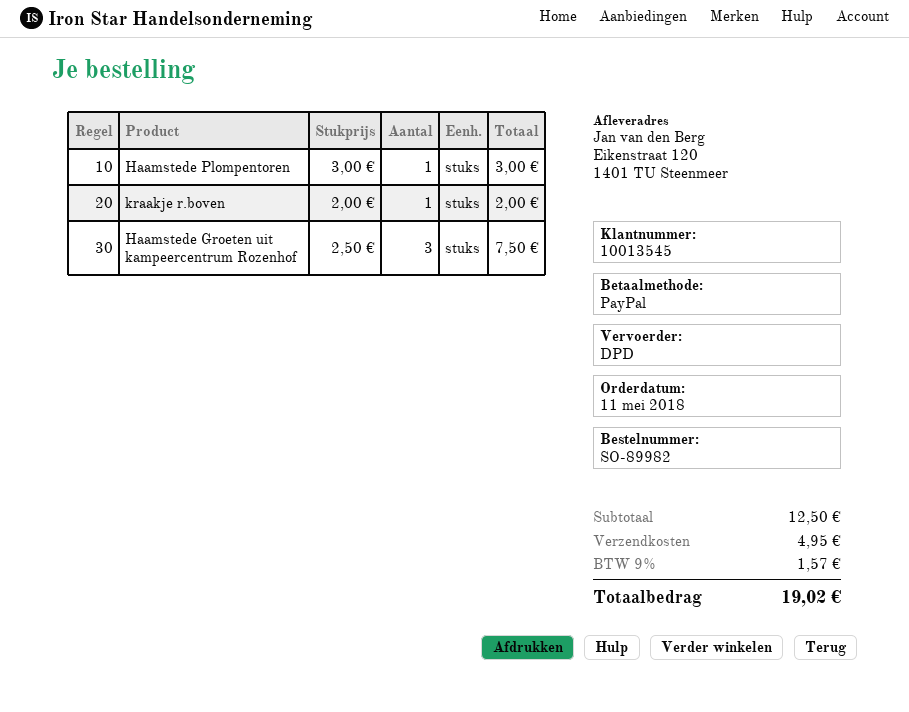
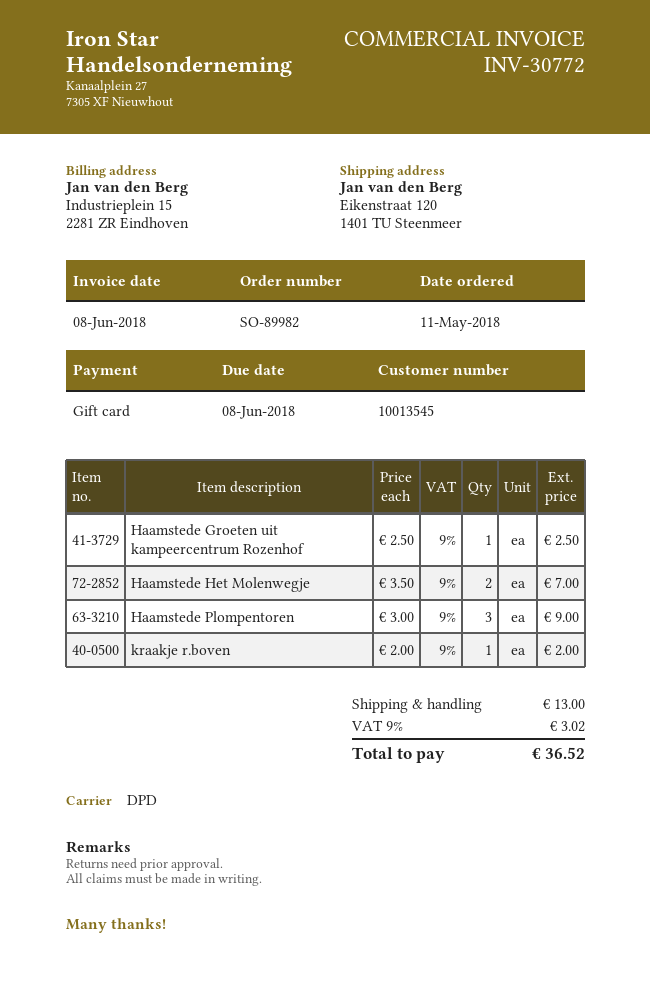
payment method: PayPal -> gift card
Haamstede Plompentoren: 1 x 3.00 = 3.00 -> 3 x 3.00 = 9.00
Haamstede Groeten uit kampeercentrum Rozenhof: 3 x 2.50 = 7.50 -> 1 x 2.50 = 2.50
Haamstede Het Molenwegje: none -> 2 x 3.50 = 7.00
shipping: 4.95 -> 13.00
tax: 9% = 1.57 -> 9% = 3.02
total: 19.02 -> 36.52

